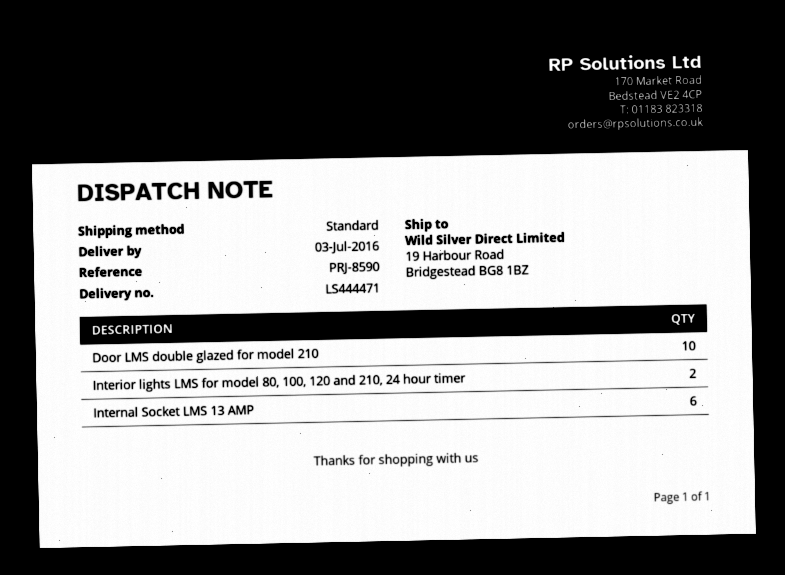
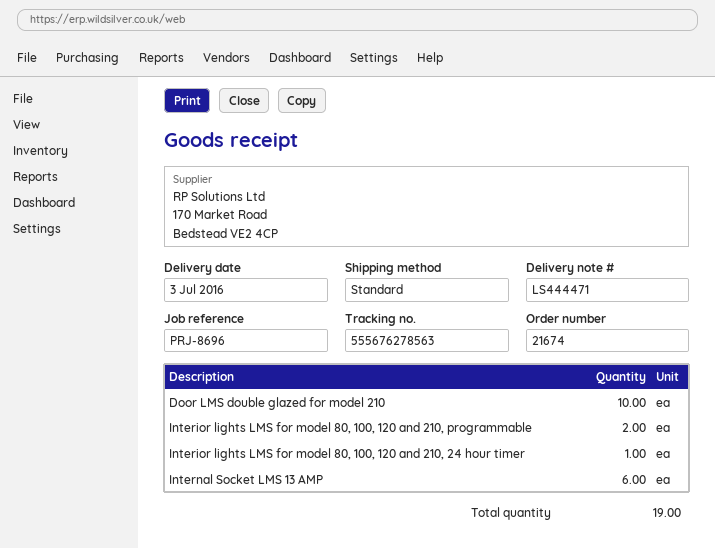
reference: PRJ-8590 -> PRJ-8696
Interior lights LMS for model 80, 100, 120 and 210, 24 hour timer: 2 -> 1
Interior lights LMS for model 80, 100, 120 and 210, programmable: none -> 2

